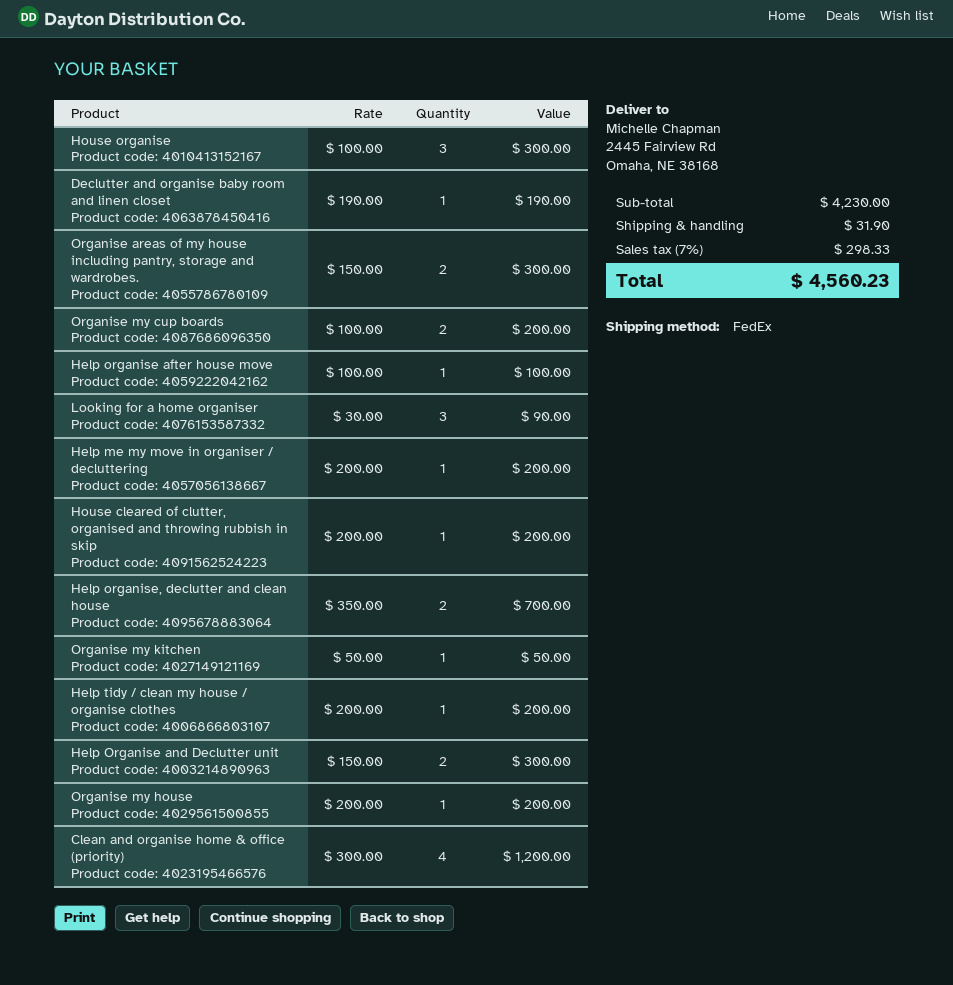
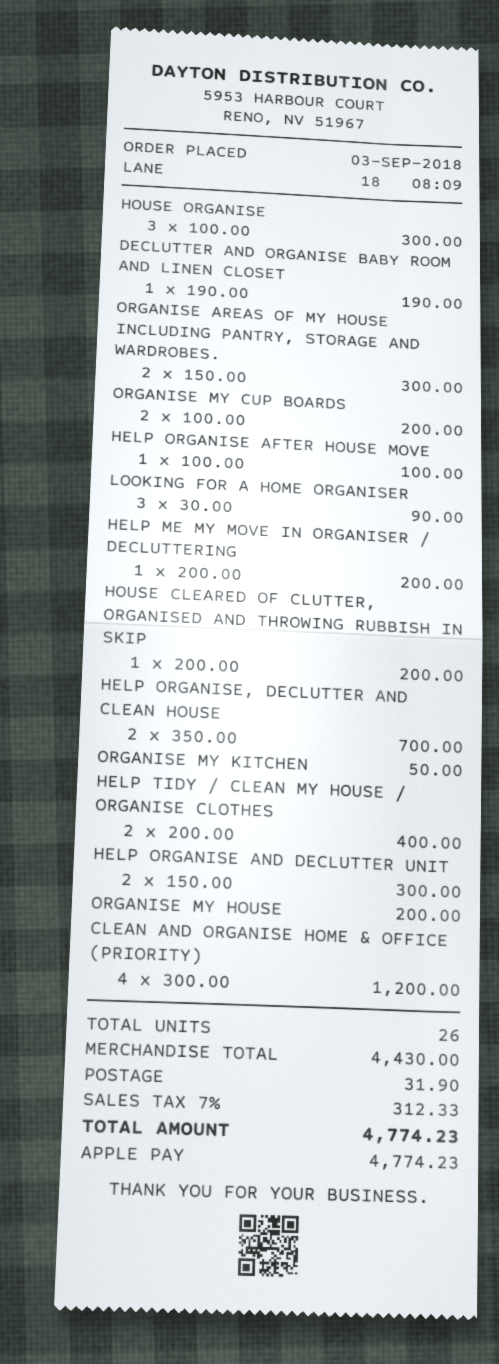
Help tidy / clean my house / organise clothes: 1 x 200.00 = 200.00 -> 2 x 200.00 = 400.00
subtotal: 4230.00 -> 4430.00
tax: 7% = 298.33 -> 7% = 312.33
total: 4560.23 -> 4774.23

